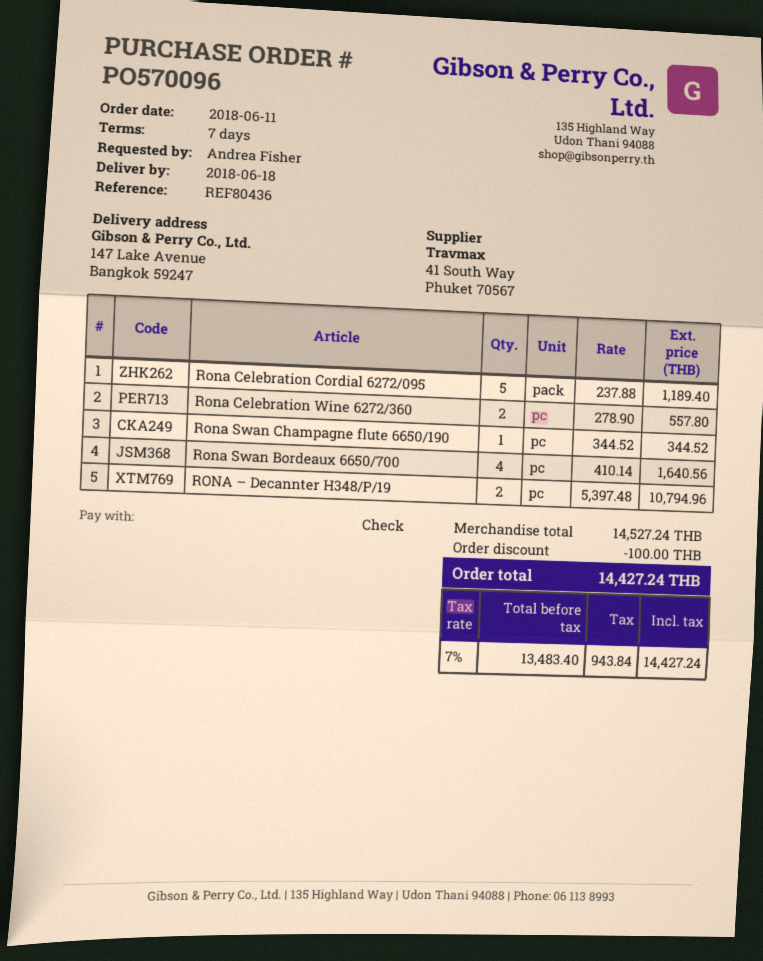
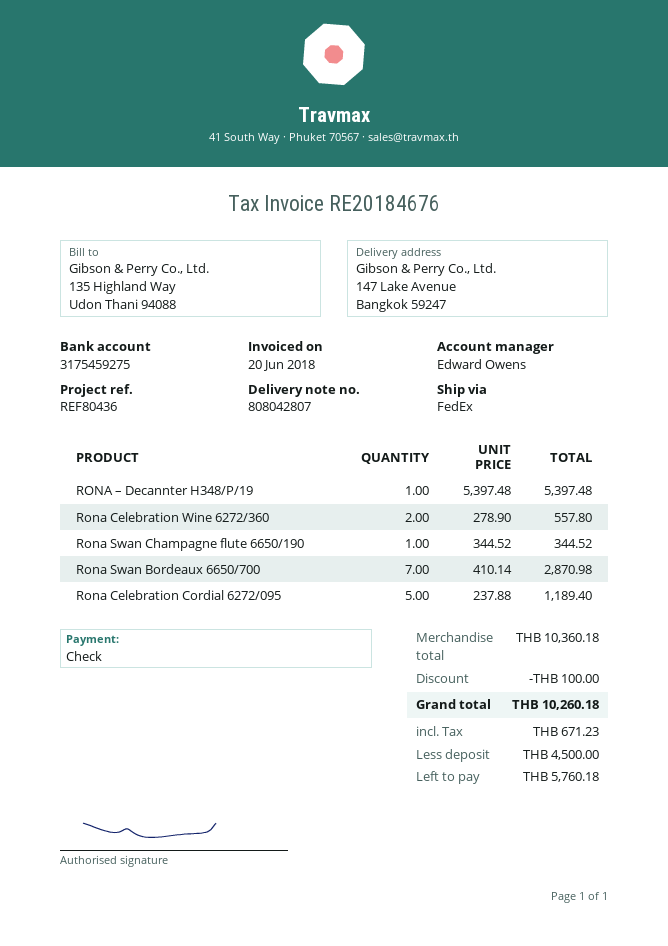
Rona Swan Bordeaux 6650/700: 4 x 410.14 = 1640.56 -> 7 x 410.14 = 2870.98
RONA – Decannter H348/P/19: 2 x 5397.48 = 10794.96 -> 1 x 5397.48 = 5397.48
subtotal: 14527.24 -> 10360.18
tax: 943.84 -> 671.23
total: 14427.24 -> 10260.18

